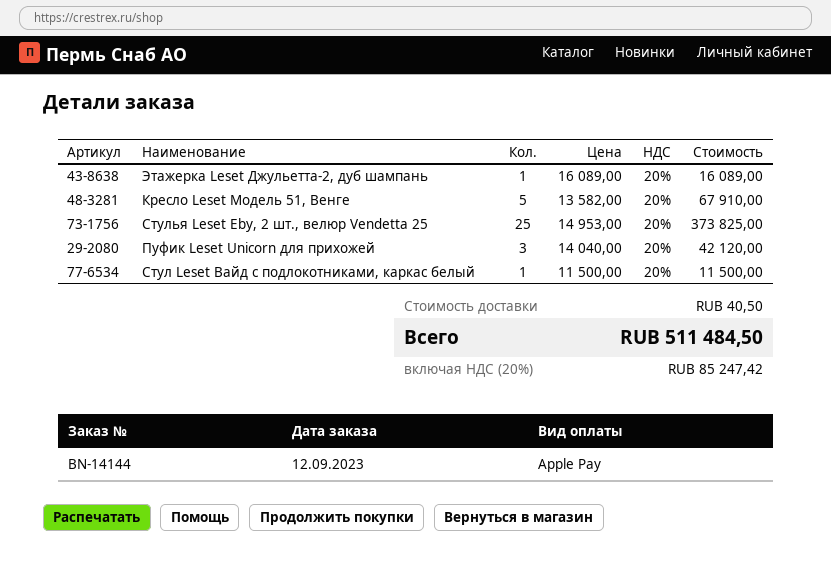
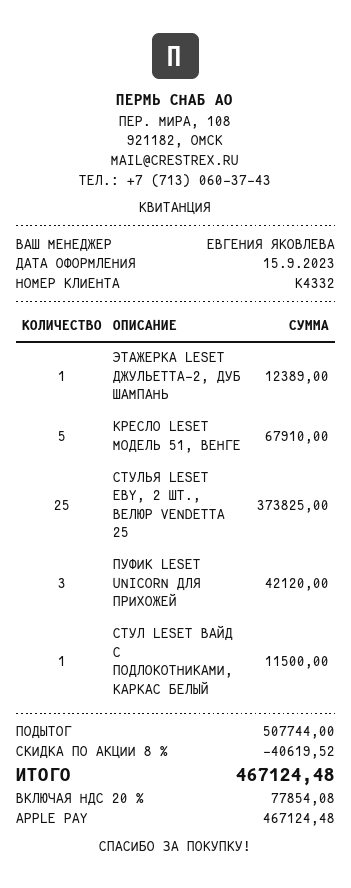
order date: 2023-09-12 -> 2023-09-15
Этажерка Leset Джульетта-2, дуб шампань: 1 for 16089.00 -> 1 for 12389.00
discount: none -> 8% = 40619.52
shipping: 40.50 -> none
tax: 20% = 85247.42 -> 20% = 77854.08
total: 511484.50 -> 467124.48

